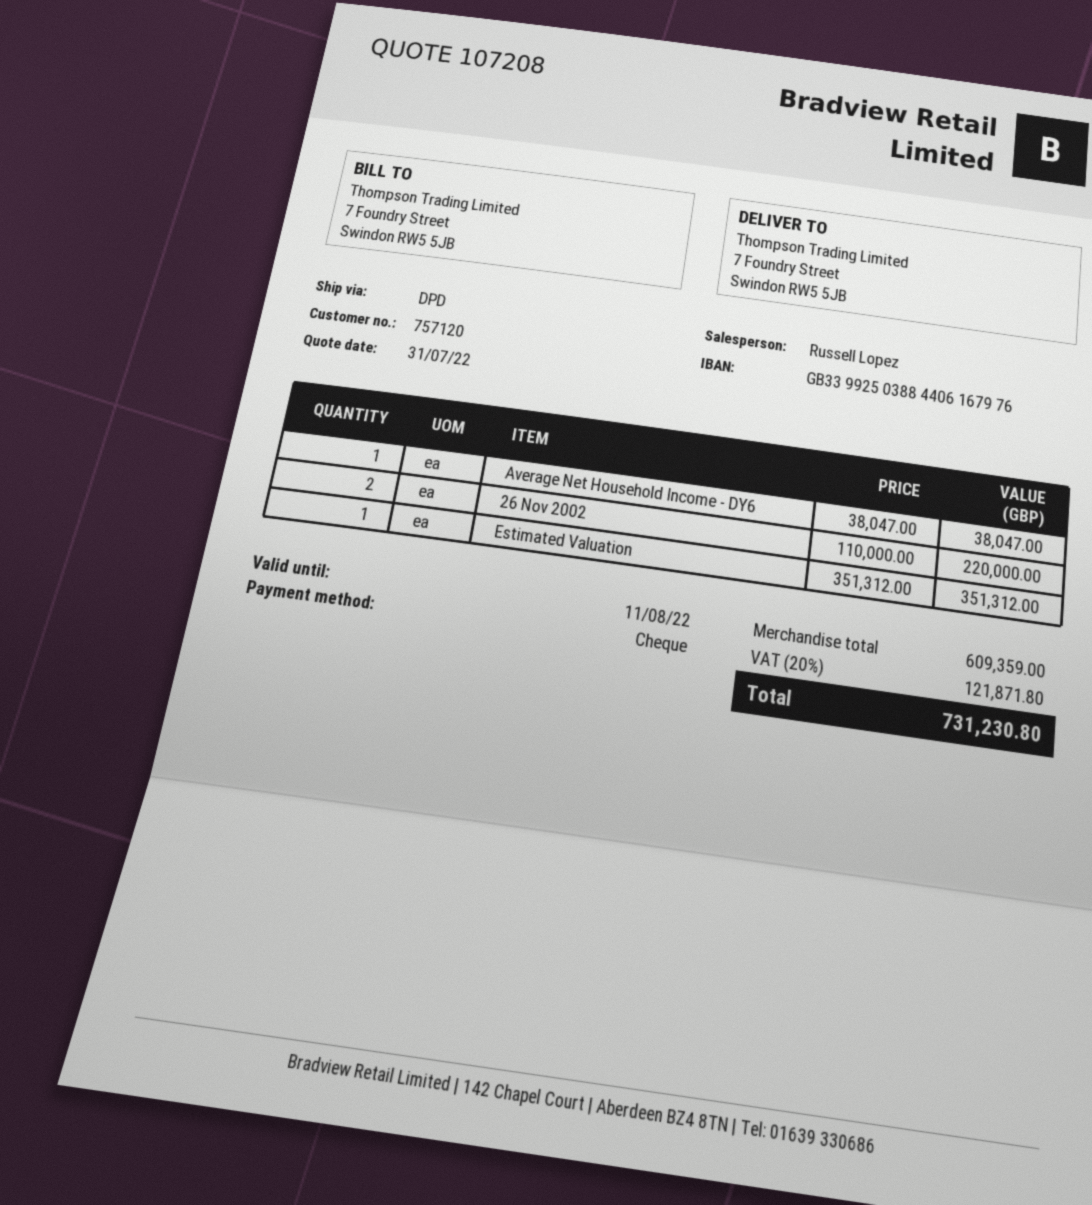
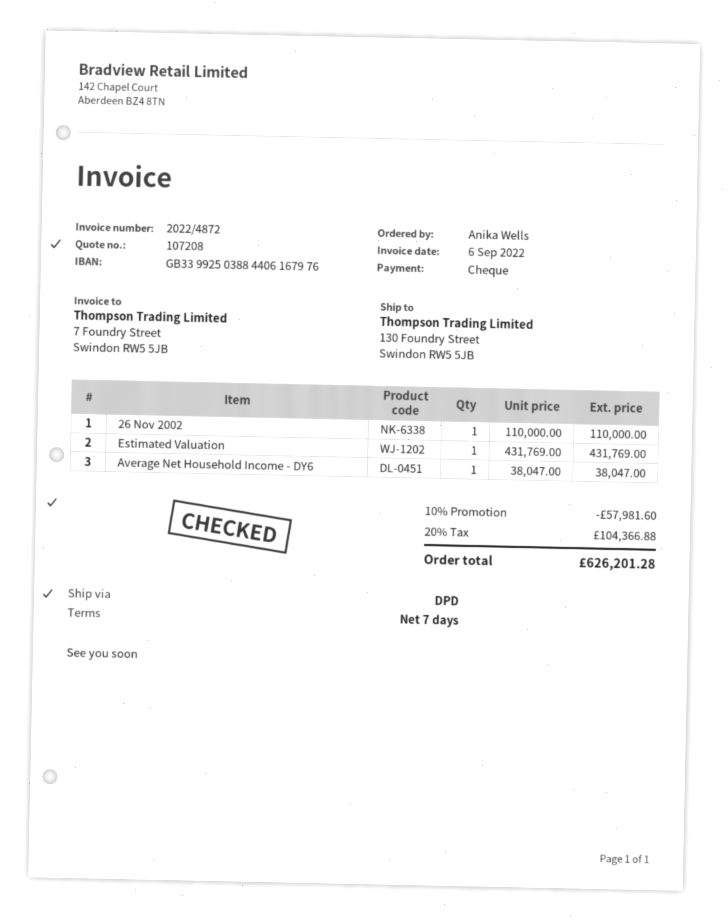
ship to: 7 Foundry Street, Swindon RW5 5JB -> 130 Foundry Street, Swindon RW5 5JB
26 Nov 2002: 2 x 110000.00 = 220000.00 -> 1 x 110000.00 = 110000.00
Estimated Valuation: 1 x 351312.00 = 351312.00 -> 1 x 431769.00 = 431769.00
discount: none -> 10% = 57981.60
tax: 20% = 121871.80 -> 20% = 104366.88
total: 731230.80 -> 626201.28

